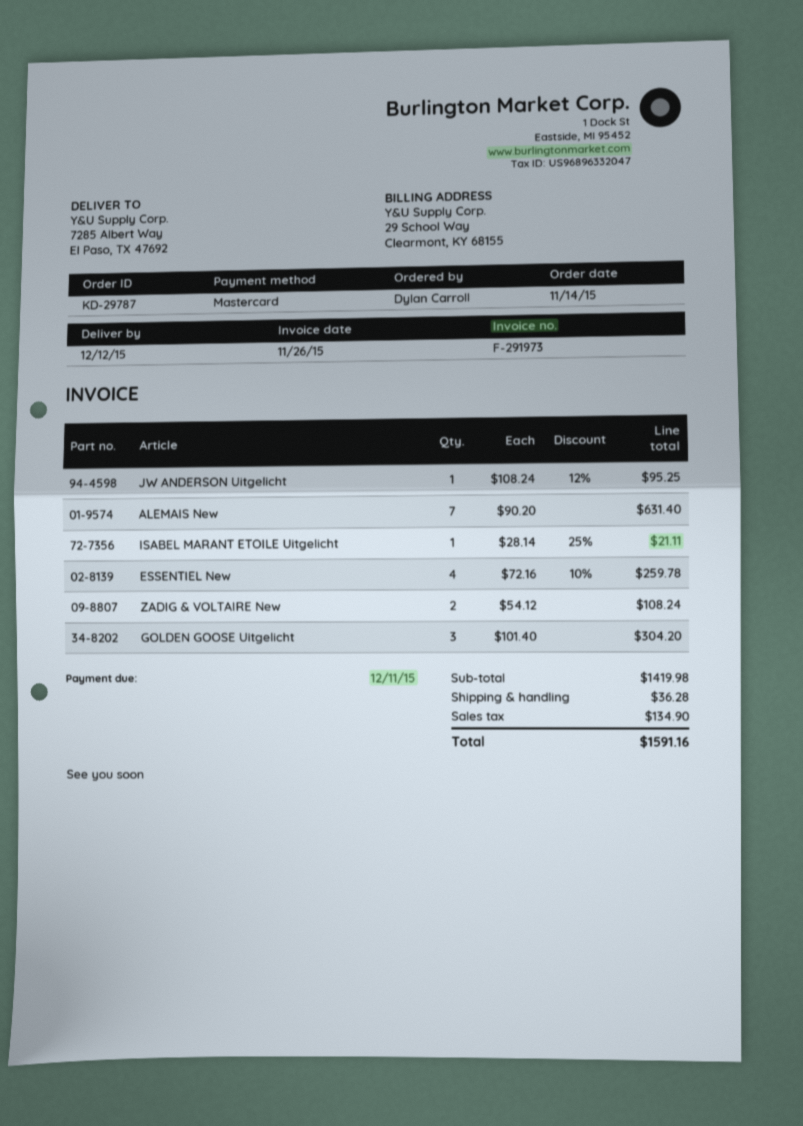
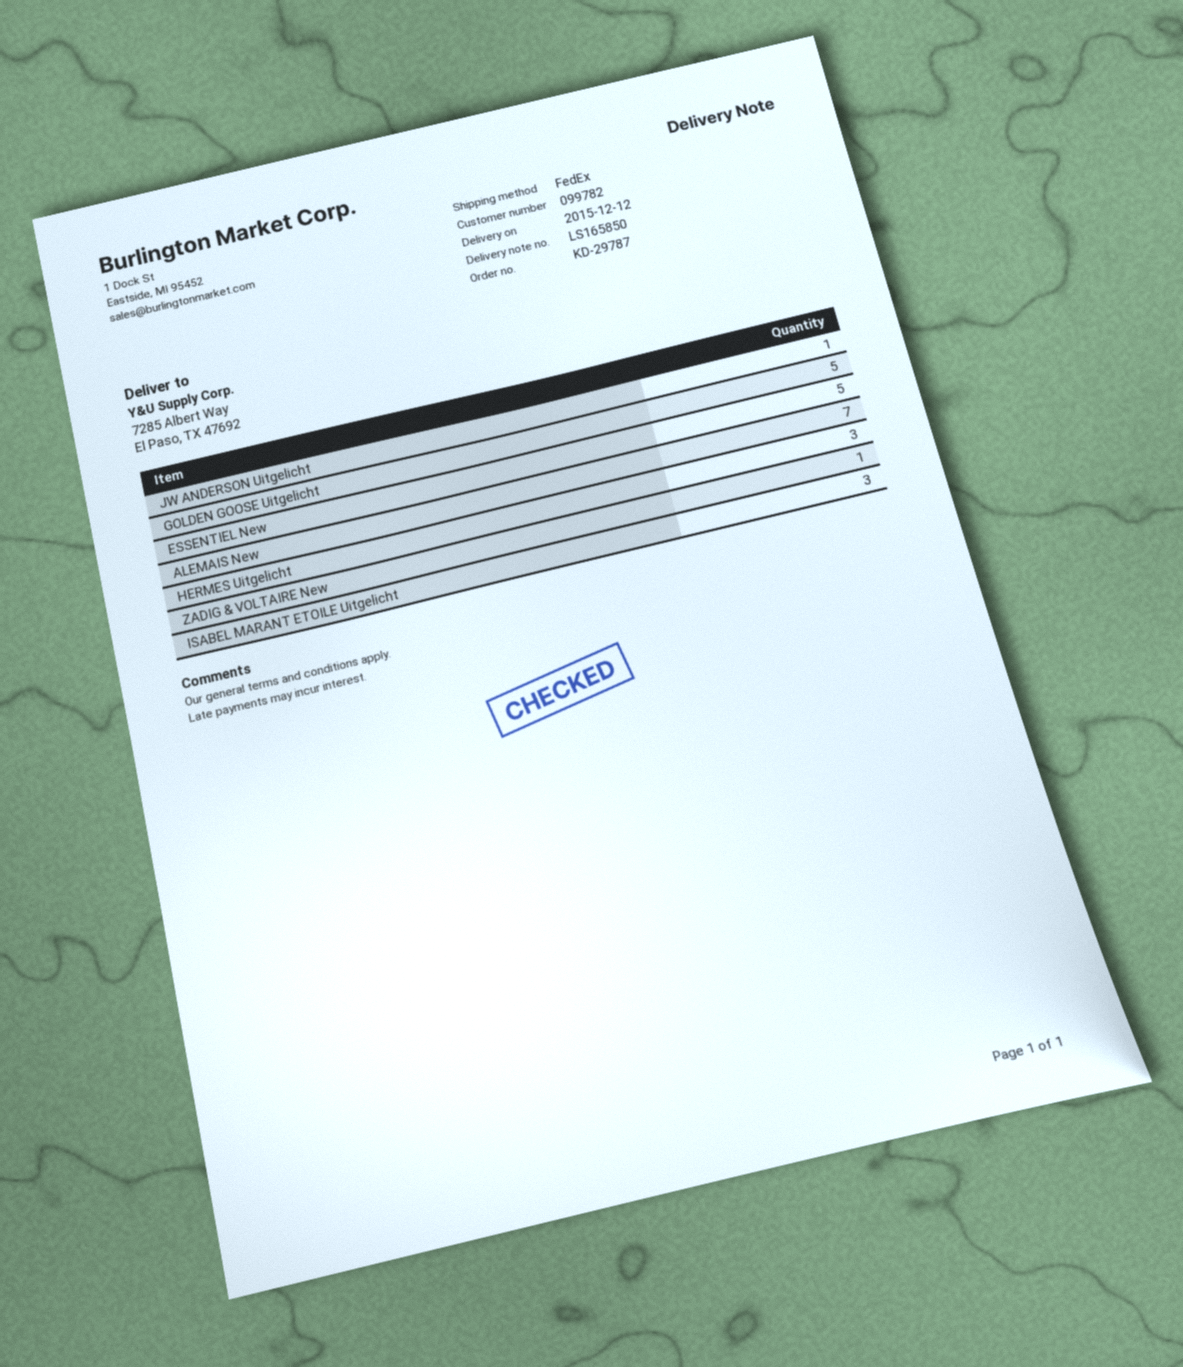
ISABEL MARANT ETOILE Uitgelicht: 1 -> 3
ESSENTIEL New: 4 -> 5
ZADIG & VOLTAIRE New: 2 -> 1
GOLDEN GOOSE Uitgelicht: 3 -> 5
HERMES Uitgelicht: none -> 3

